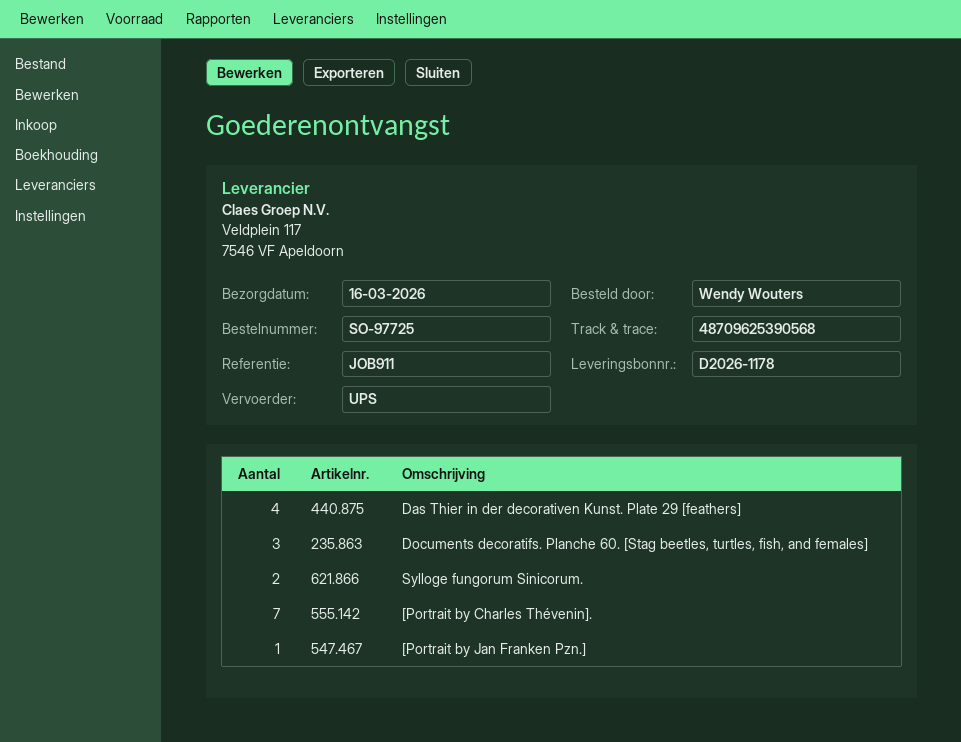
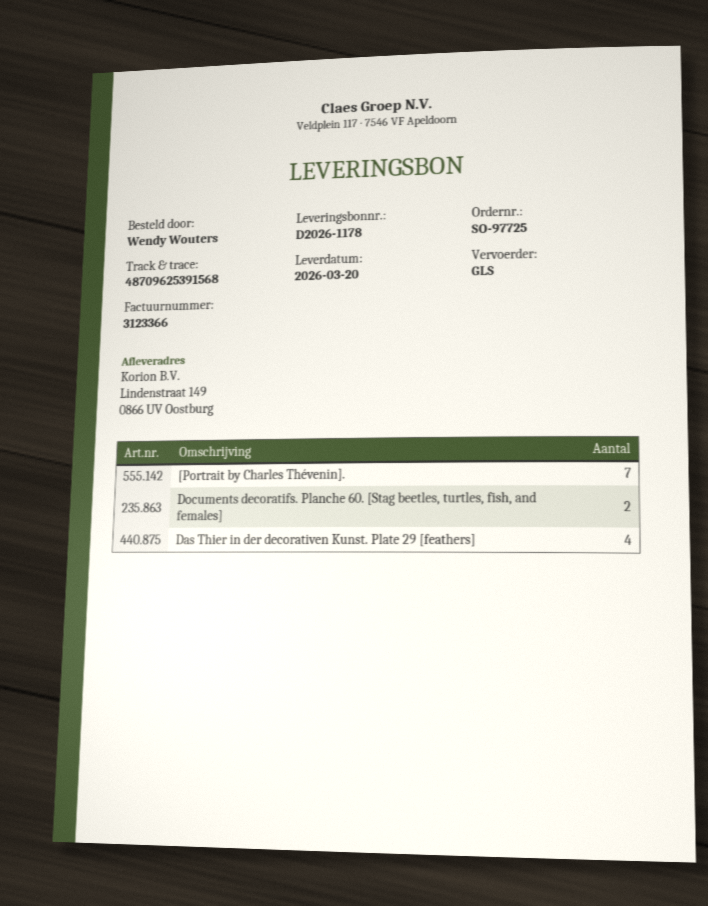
delivery date: 2026-03-16 -> 2026-03-20
shipping method: UPS -> GLS
tracking number: 48709625390568 -> 48709625391568
Documents decoratifs. Planche 60. [Stag beetles, turtles, fish, and females]: 3 -> 2
Sylloge fungorum Sinicorum.: 2 -> none
[Portrait by Jan Franken Pzn.]: 1 -> none

